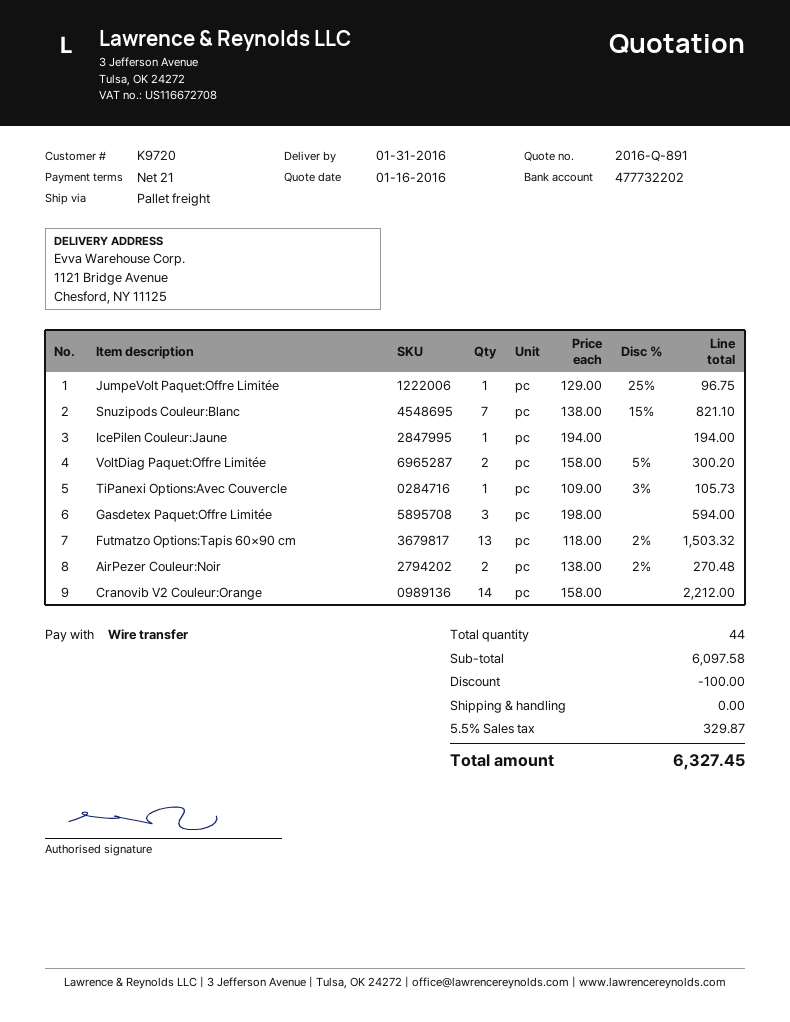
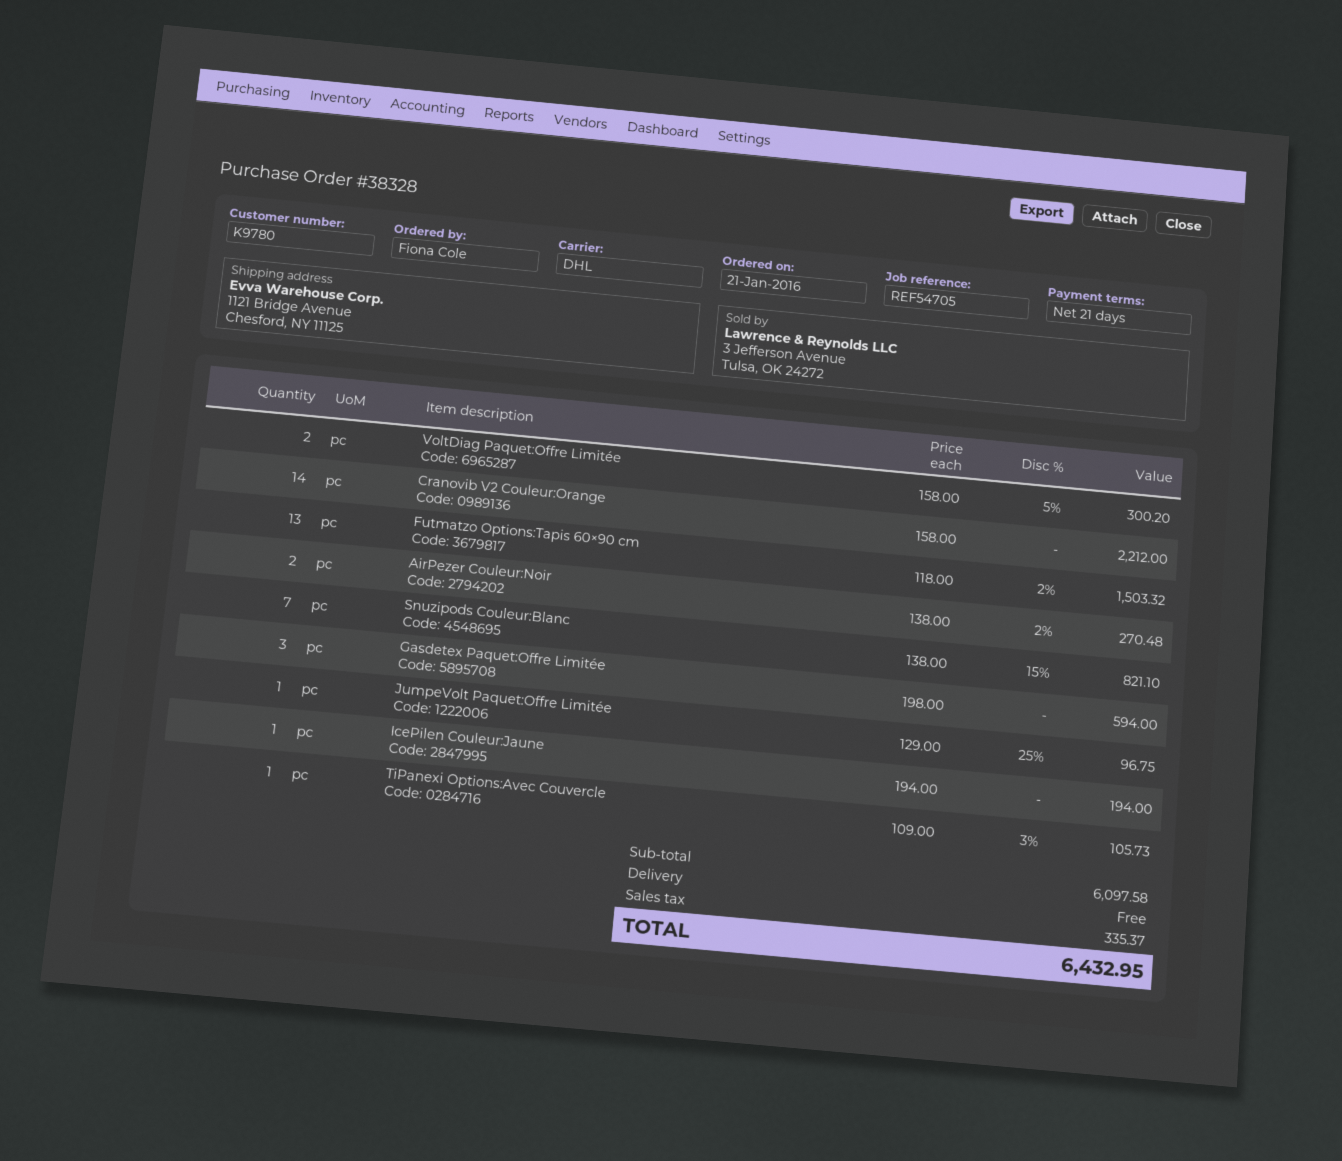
customer number: K9720 -> K9780
shipping method: pallet freight -> DHL
discount: 100.00 -> none
tax: 329.87 -> 335.37
total: 6327.45 -> 6432.95

